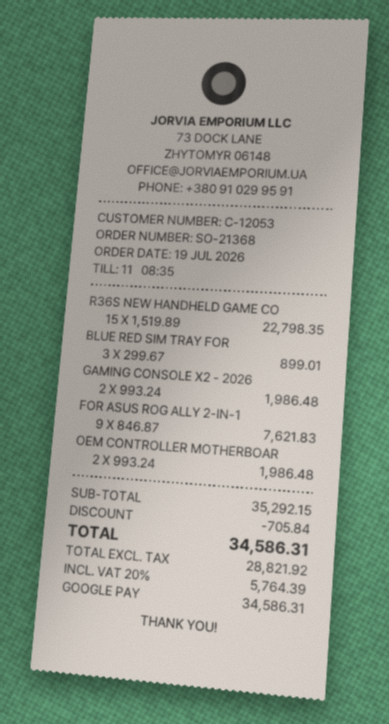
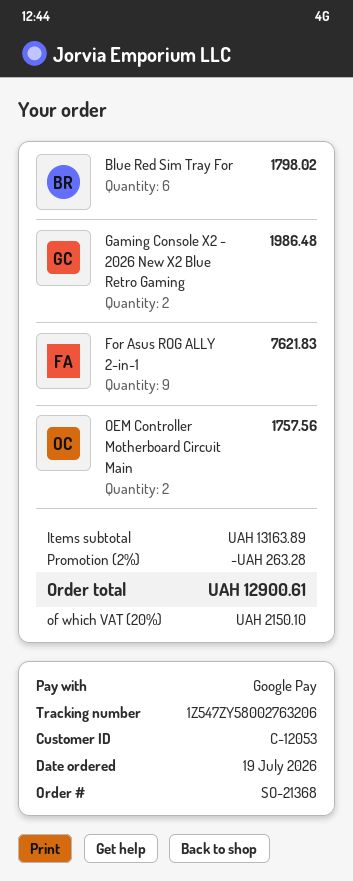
R36S NEW HANDHELD GAME CO: 15 for 22798.35 -> none
BLUE RED SIM TRAY FOR: 3 for 899.01 -> 6 for 1798.02
OEM CONTROLLER MOTHERBOAR: 2 for 1986.48 -> 2 for 1757.56
subtotal: 35292.15 -> 13163.89
discount: 705.84 -> 263.28
tax: 20% = 5764.39 -> 20% = 2150.10
total: 34586.31 -> 12900.61

